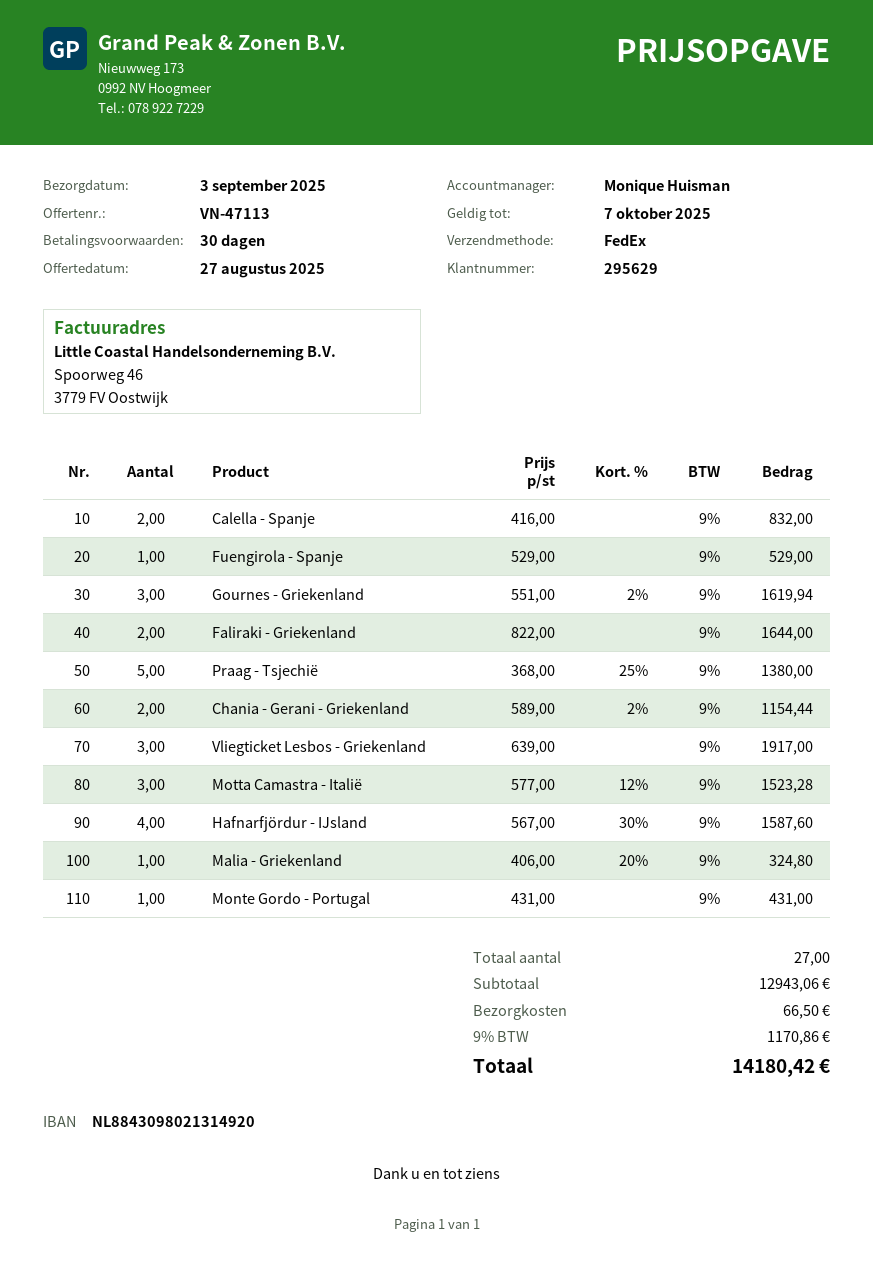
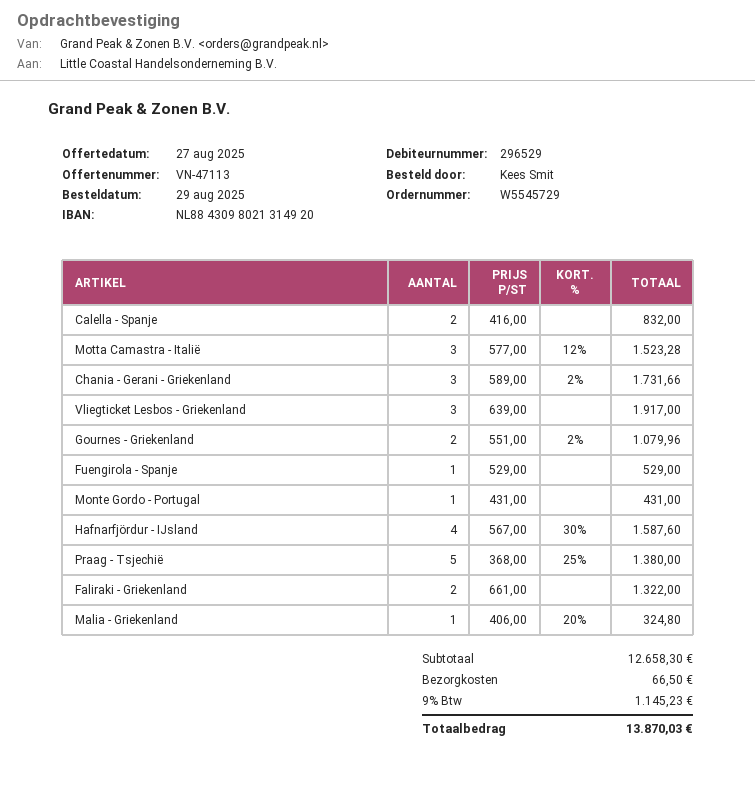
customer number: 295629 -> 296529
Gournes - Griekenland: 3 x 551.00 - 2% = 1619.94 -> 2 x 551.00 - 2% = 1079.96
Faliraki - Griekenland: 2 x 822.00 = 1644.00 -> 2 x 661.00 = 1322.00
Chania - Gerani - Griekenland: 2 x 589.00 - 2% = 1154.44 -> 3 x 589.00 - 2% = 1731.66
subtotal: 12943.06 -> 12658.30
tax: 9% = 1170.86 -> 9% = 1145.23
total: 14180.42 -> 13870.03

